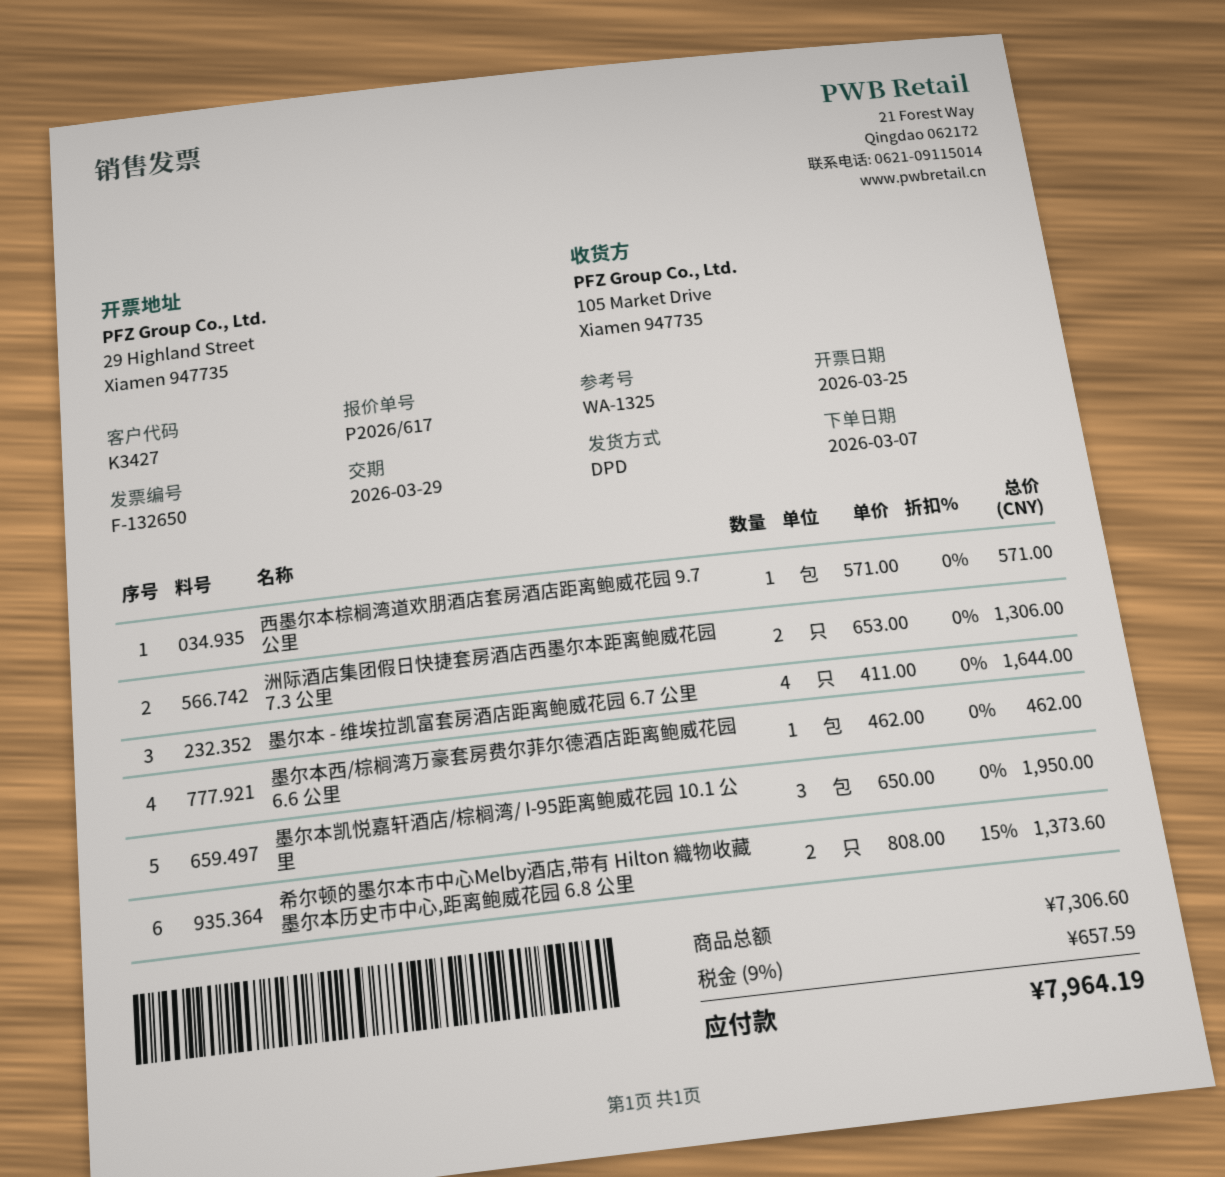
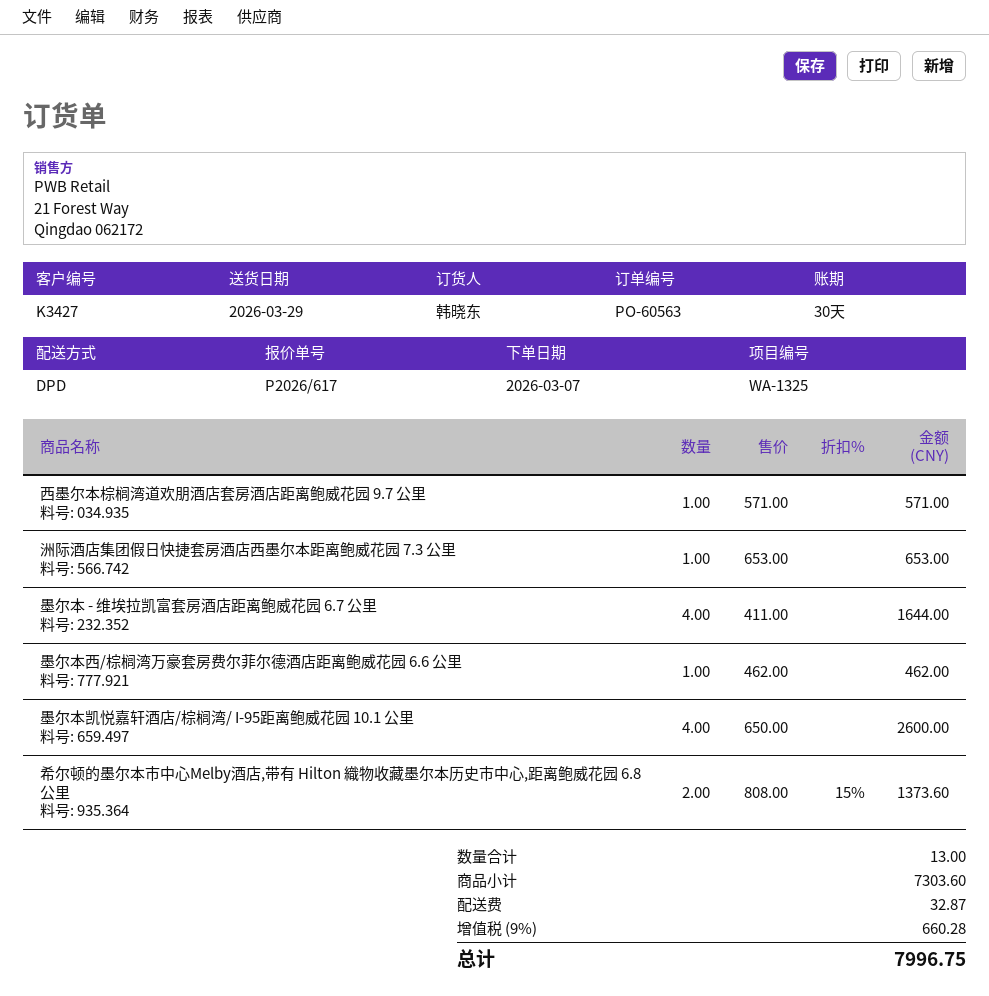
洲际酒店集团假日快捷套房酒店西墨尔本距离鲍威花园 7.3 公里: 2 x 653.00 = 1306.00 -> 1 x 653.00 = 653.00
墨尔本凯悦嘉轩酒店/棕榈湾/ I-95距离鲍威花园 10.1 公里: 3 x 650.00 = 1950.00 -> 4 x 650.00 = 2600.00
subtotal: 7306.60 -> 7303.60
shipping: none -> 32.87
tax: 9% = 657.59 -> 9% = 660.28
total: 7964.19 -> 7996.75

